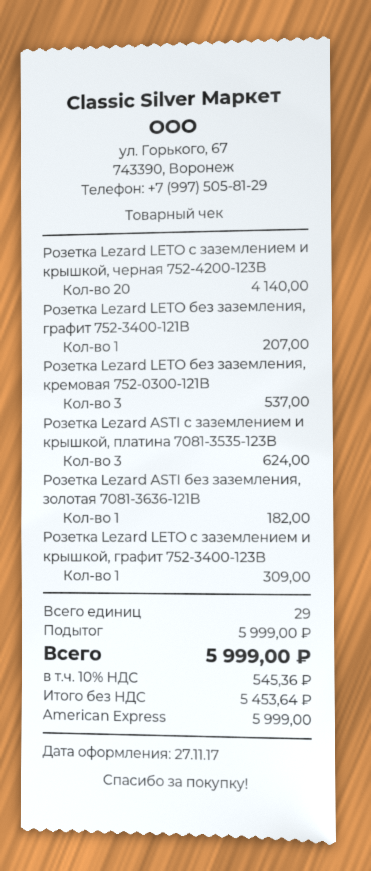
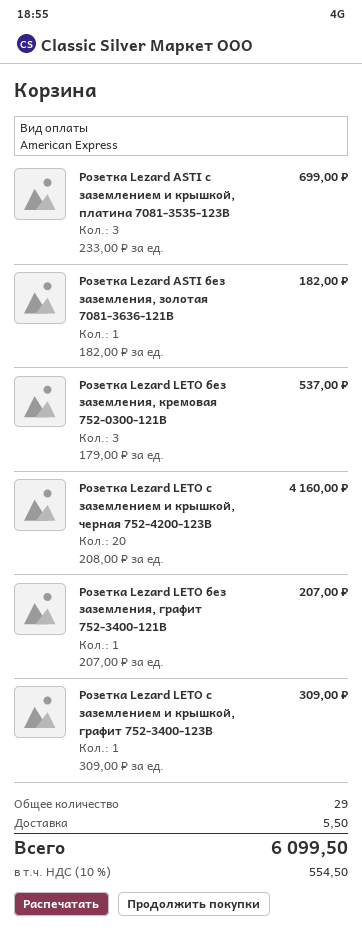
Розетка Lezard LETO с заземлением и крышкой, черная 752-4200-123B: 20 for 4140.00 -> 20 for 4160.00
Розетка Lezard ASTI с заземлением и крышкой, платина 7081-3535-123B: 3 for 624.00 -> 3 for 699.00
shipping: none -> 5.50
tax: 10% = 545.36 -> 10% = 554.50
total: 5999.00 -> 6099.50

